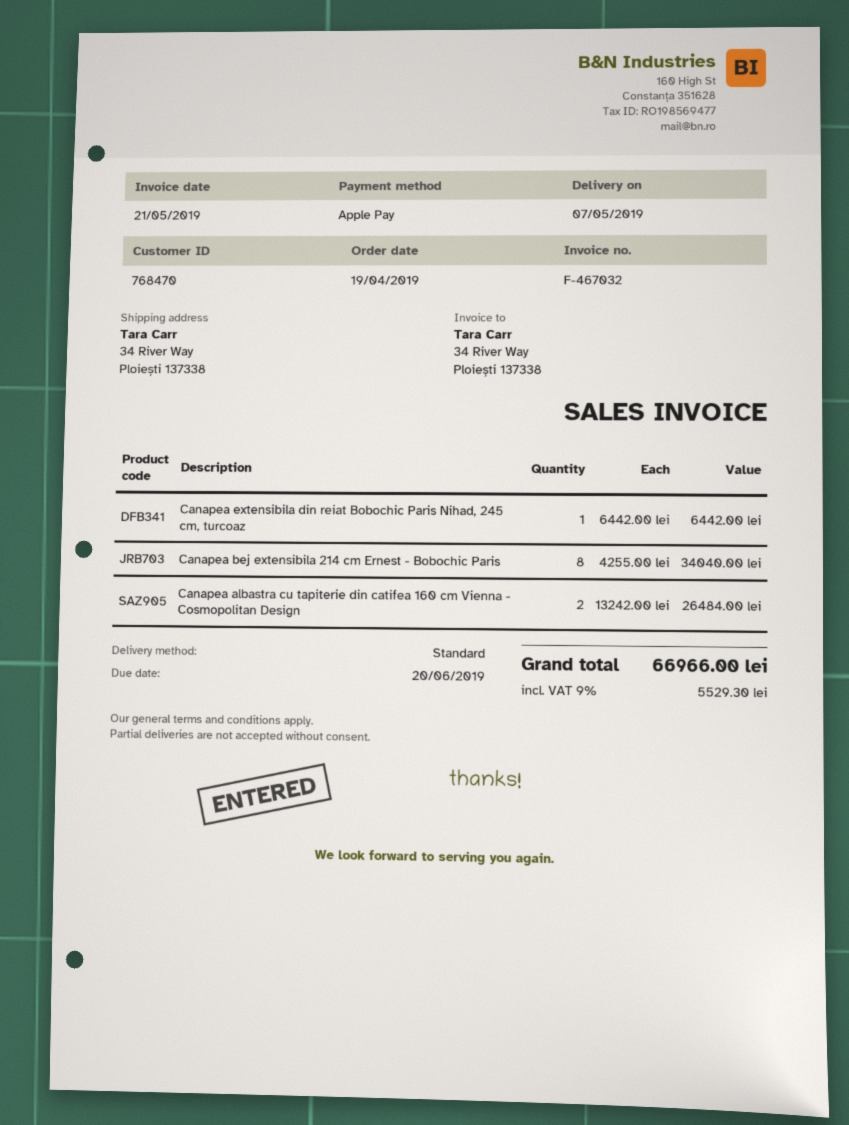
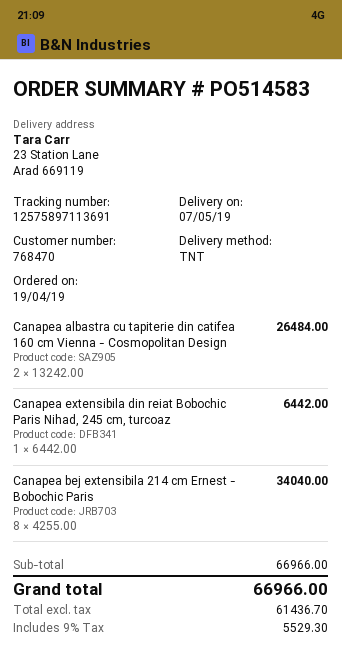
shipping method: standard -> TNT
ship to: 34 River Way, Ploiești 137338 -> 23 Station Lane, Arad 669119

